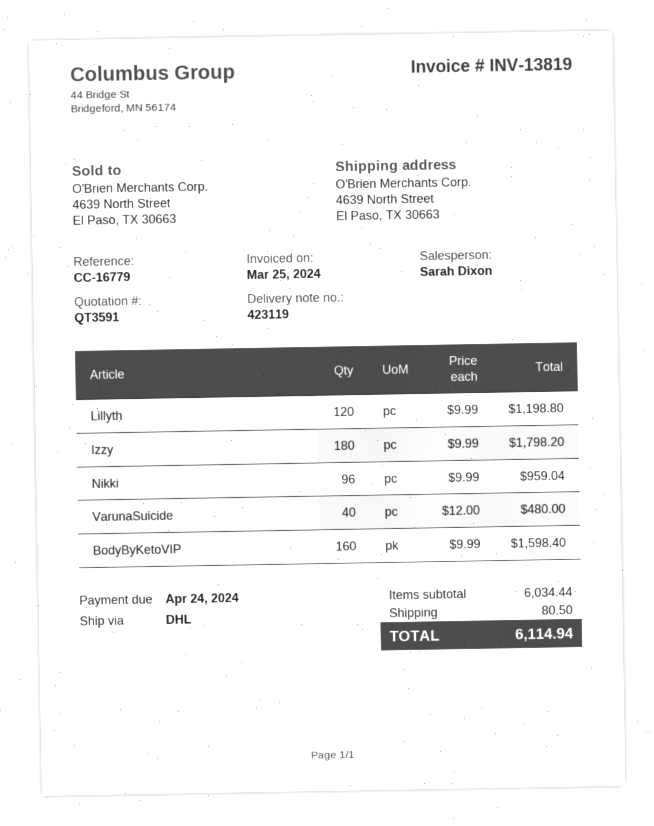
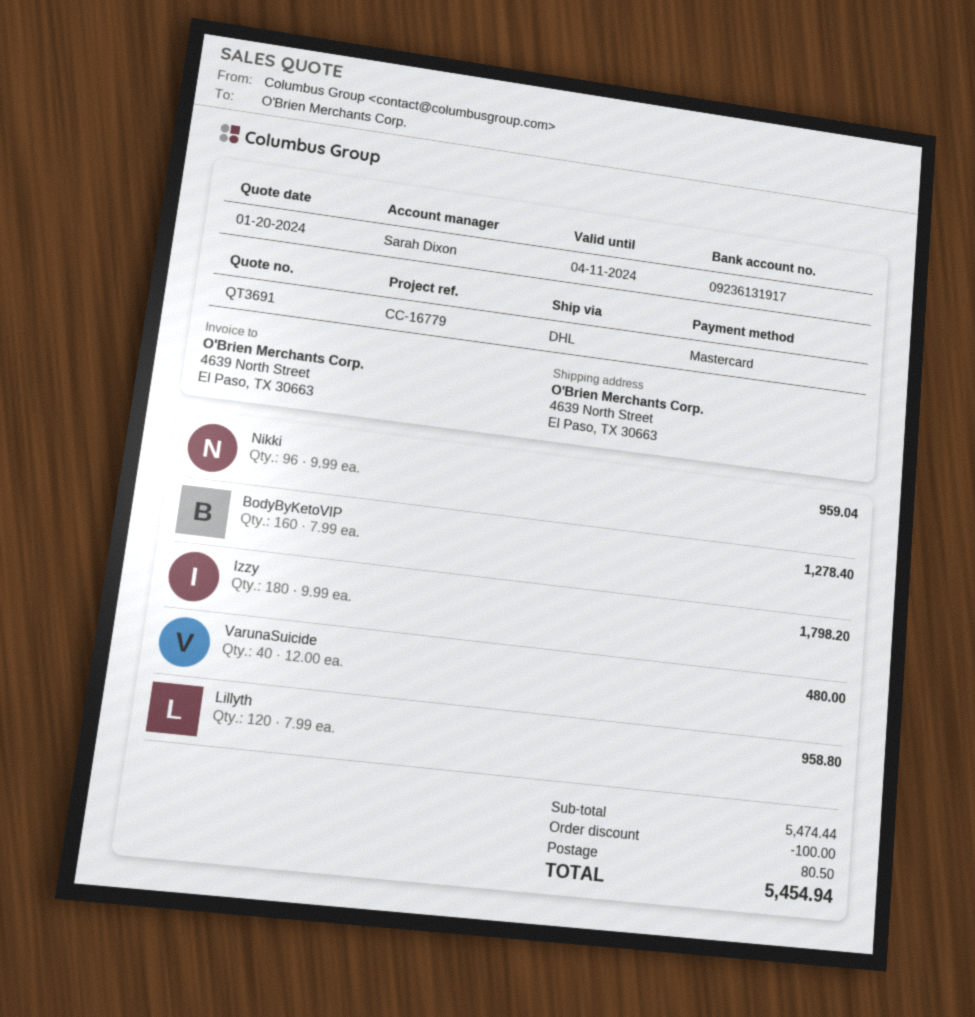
quote number: QT3591 -> QT3691
Lillyth: 120 x 9.99 = 1198.80 -> 120 x 7.99 = 958.80
BodyByKetoVIP: 160 x 9.99 = 1598.40 -> 160 x 7.99 = 1278.40
subtotal: 6034.44 -> 5474.44
discount: none -> 100.00
total: 6114.94 -> 5454.94

